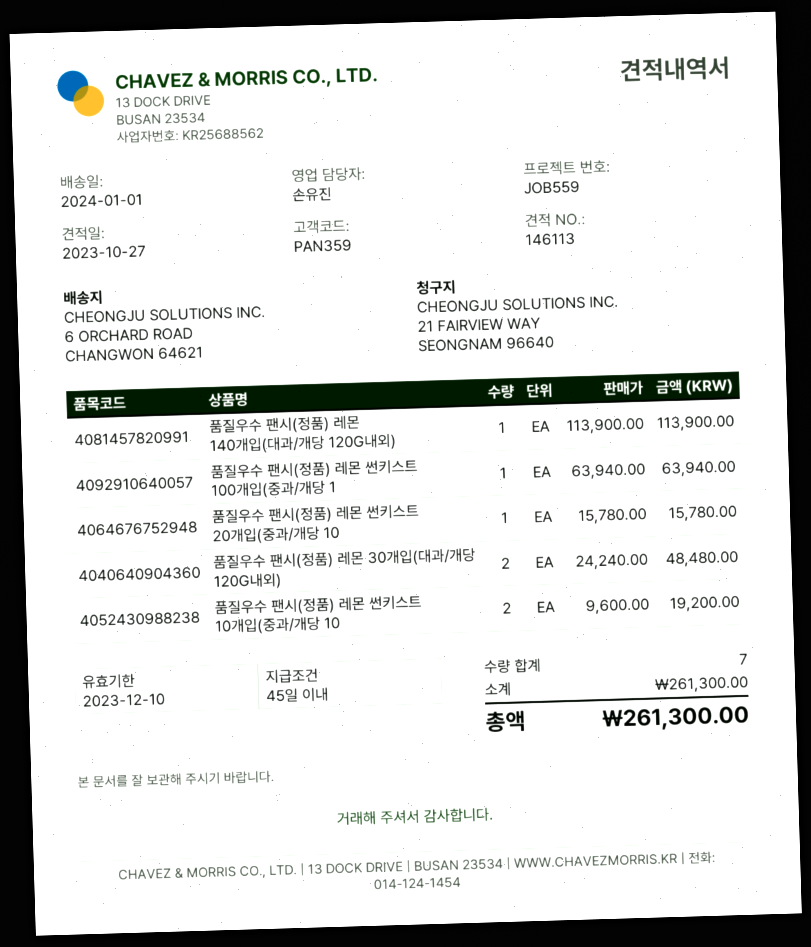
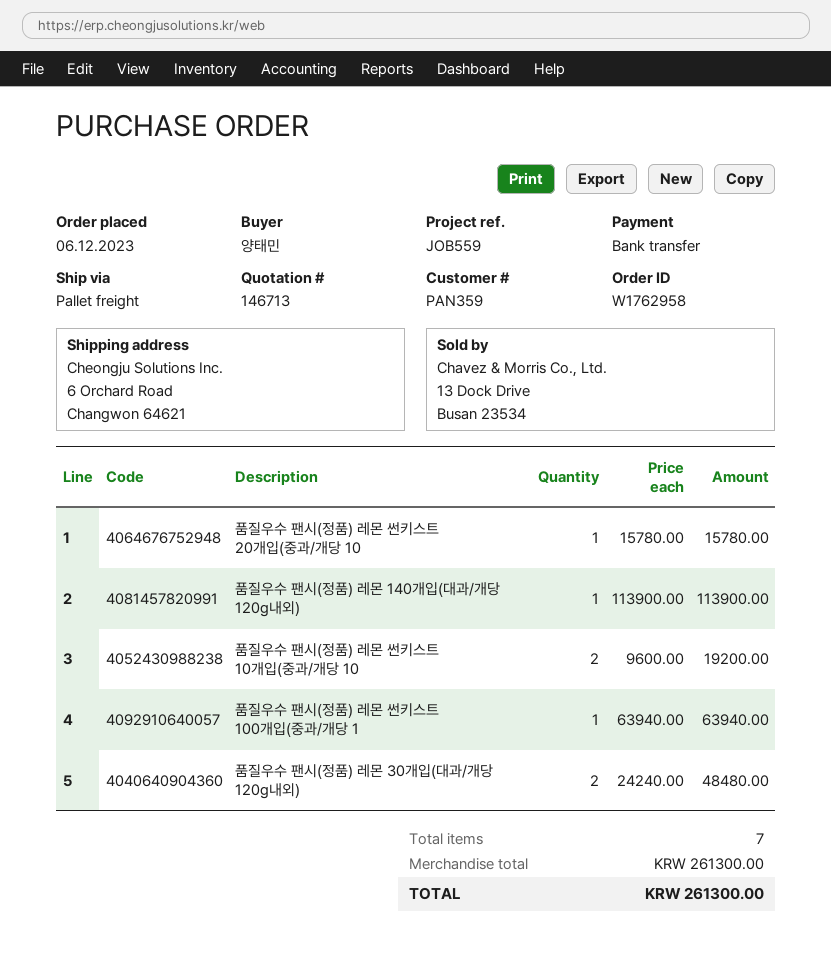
quote number: 146113 -> 146713

